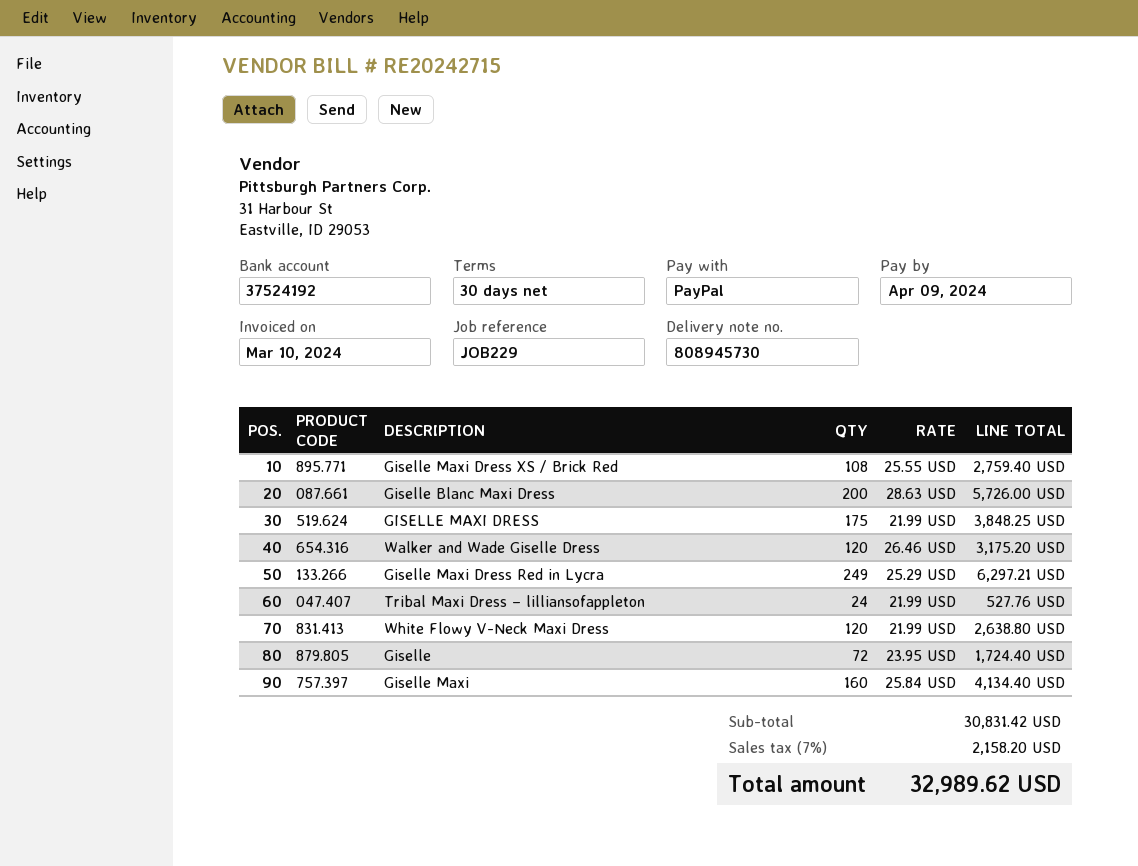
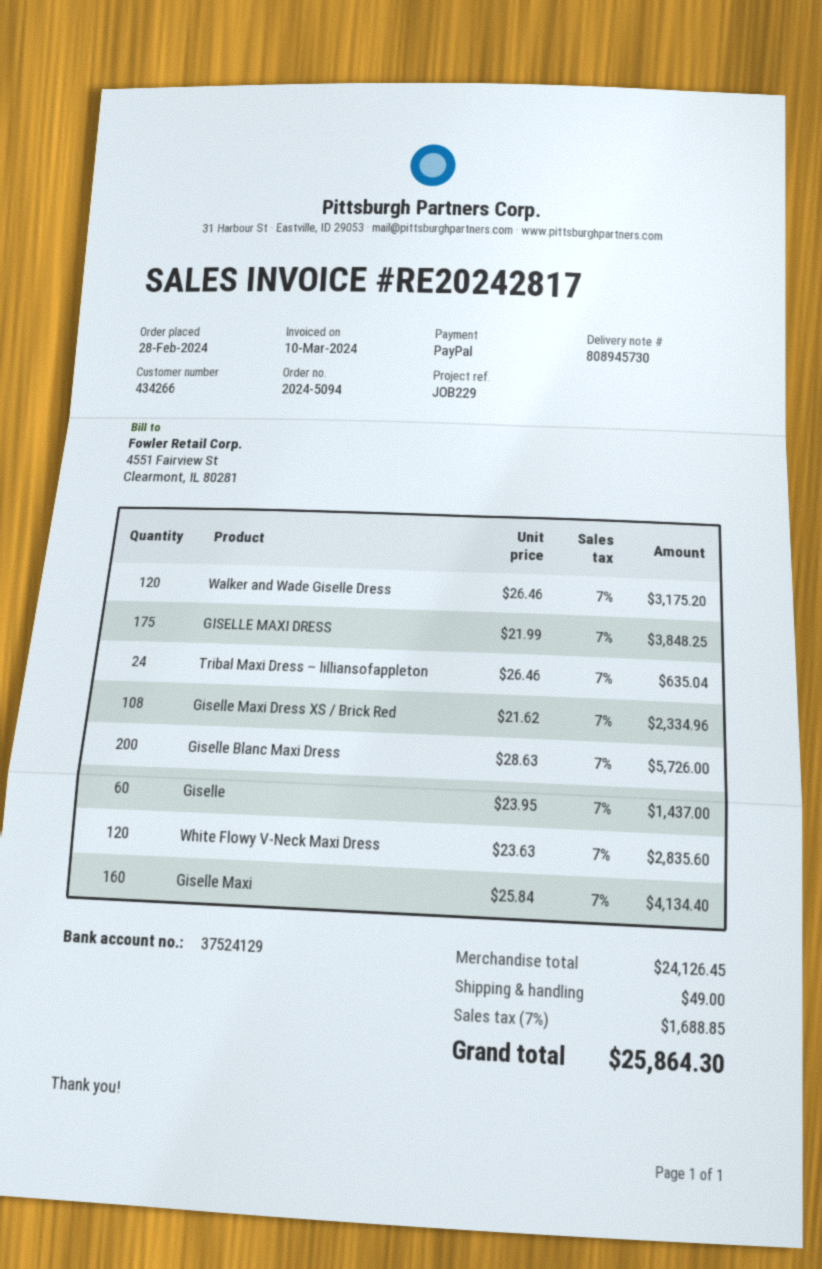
invoice number: RE20242715 -> RE20242817
bank account: 37524192 -> 37524129
Giselle Maxi Dress XS / Brick Red: 108 x 25.55 = 2759.40 -> 108 x 21.62 = 2334.96
Giselle Maxi Dress Red in Lycra: 249 x 25.29 = 6297.21 -> none
Tribal Maxi Dress – lilliansofappleton: 24 x 21.99 = 527.76 -> 24 x 26.46 = 635.04
White Flowy V-Neck Maxi Dress: 120 x 21.99 = 2638.80 -> 120 x 23.63 = 2835.60
Giselle: 72 x 23.95 = 1724.40 -> 60 x 23.95 = 1437.00
subtotal: 30831.42 -> 24126.45
shipping: none -> 49.00
tax: 7% = 2158.20 -> 7% = 1688.85
total: 32989.62 -> 25864.30

